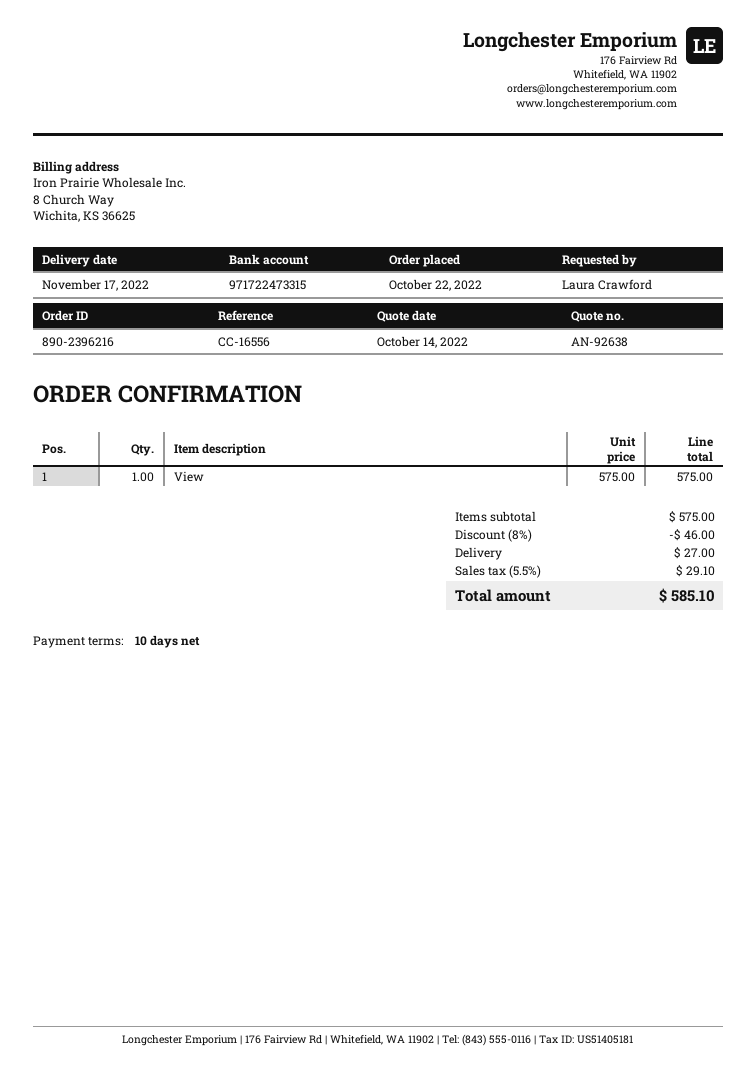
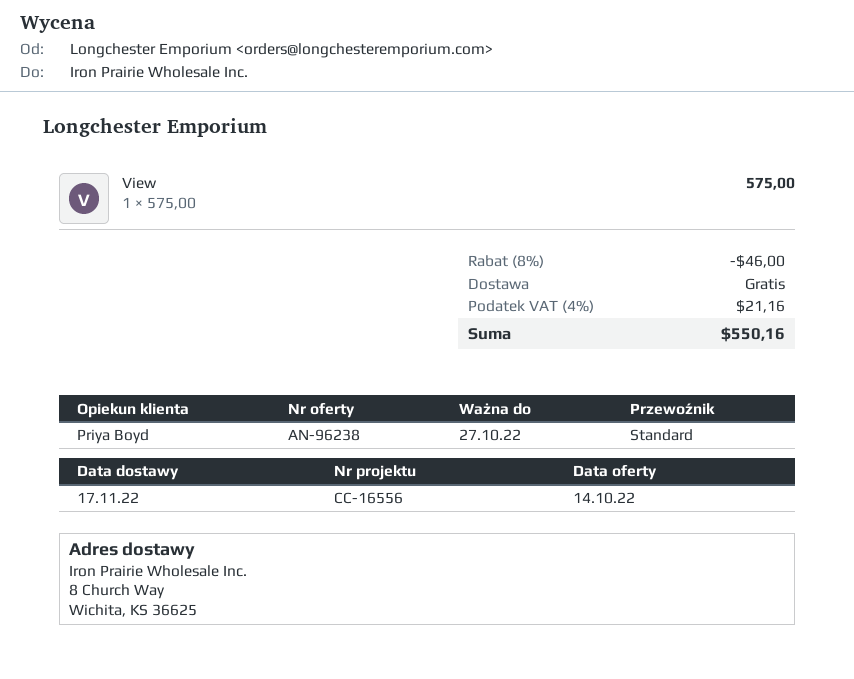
quote number: AN-92638 -> AN-96238
shipping: 27.00 -> 0.00
tax: 5.5% = 29.10 -> 4% = 21.16
total: 585.10 -> 550.16

